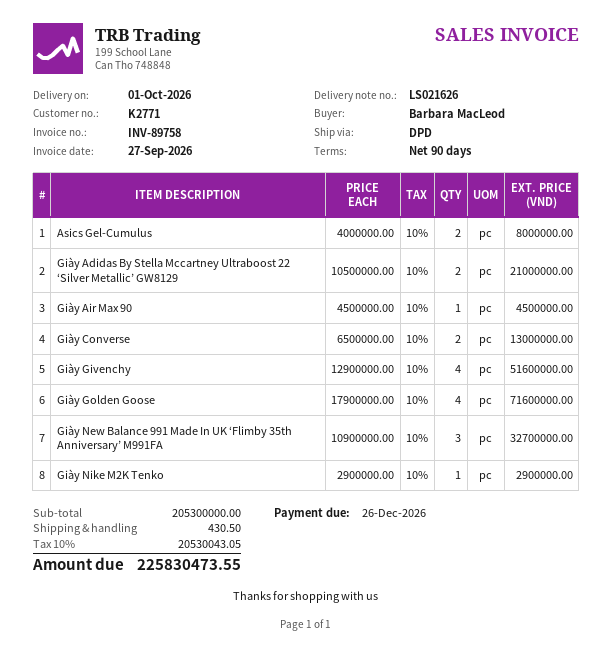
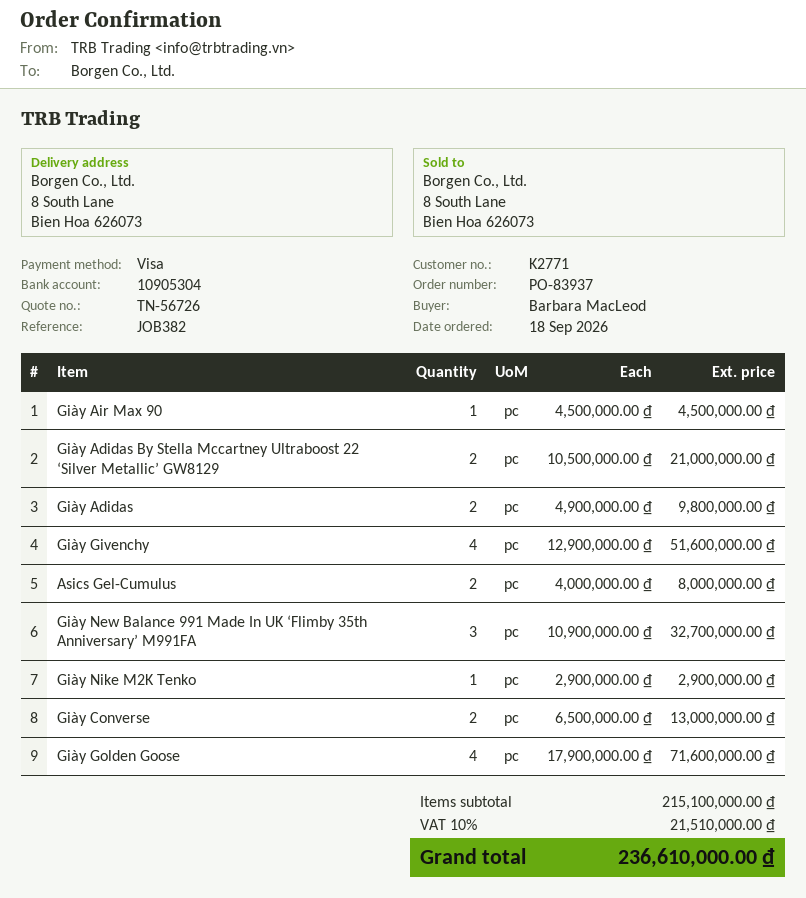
Giày Adidas: none -> 2 x 4900000.00 = 9800000.00
subtotal: 205300000.00 -> 215100000.00
shipping: 430.50 -> none
tax: 10% = 20530043.05 -> 10% = 21510000.00
total: 225830473.55 -> 236610000.00

